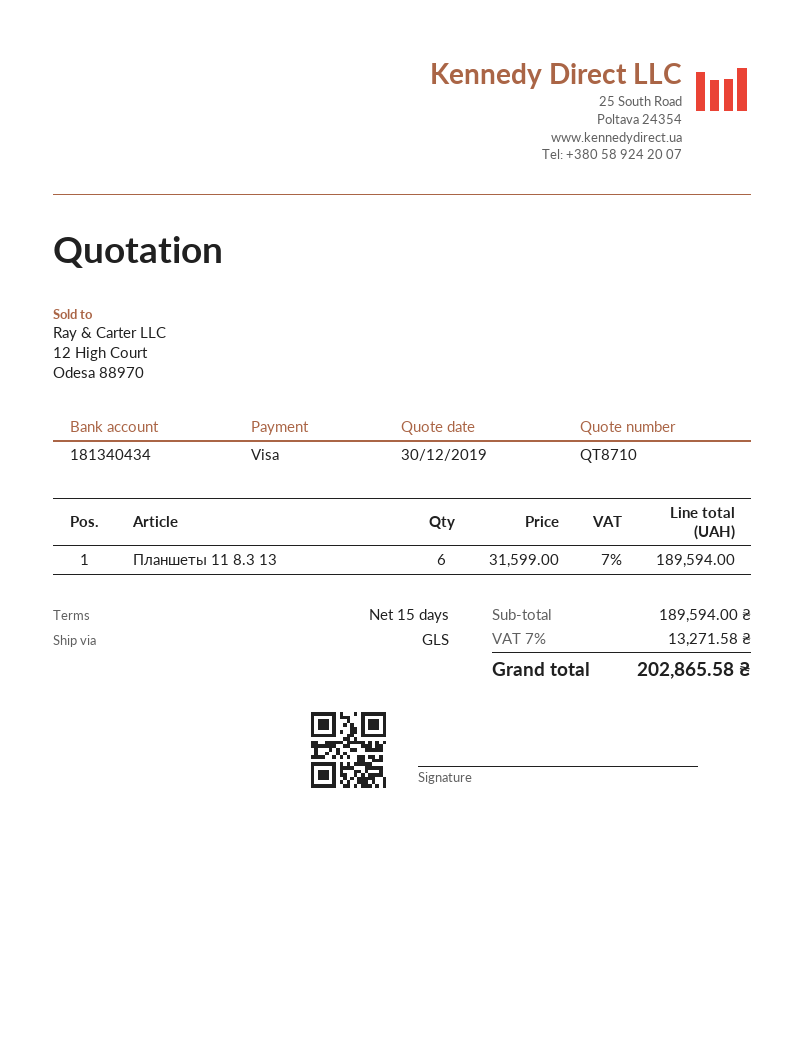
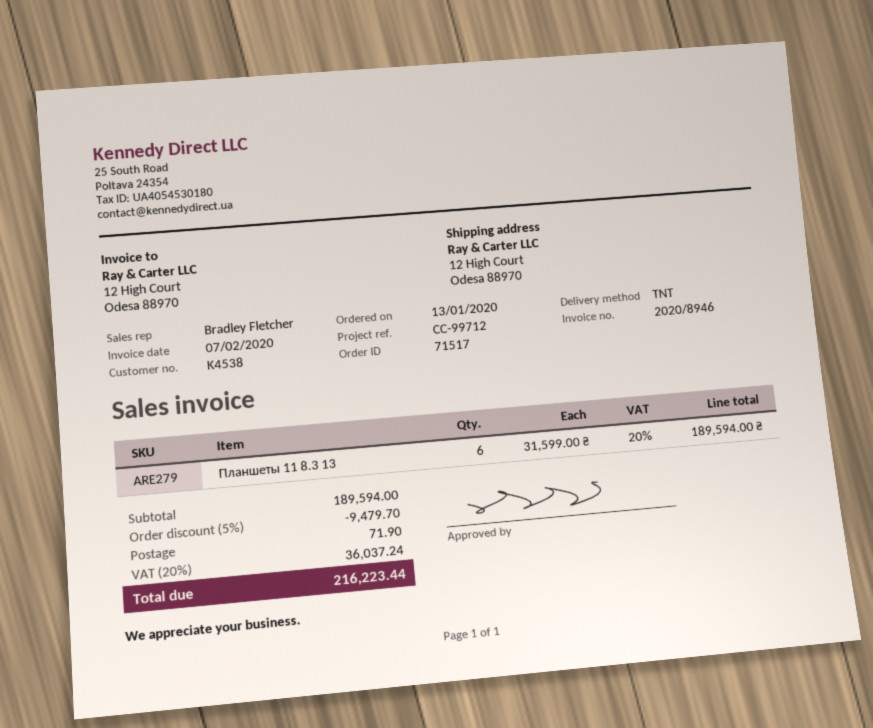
shipping method: GLS -> TNT
discount: none -> 5% = 9479.70
shipping: none -> 71.90
tax: 7% = 13271.58 -> 20% = 36037.24
total: 202865.58 -> 216223.44

